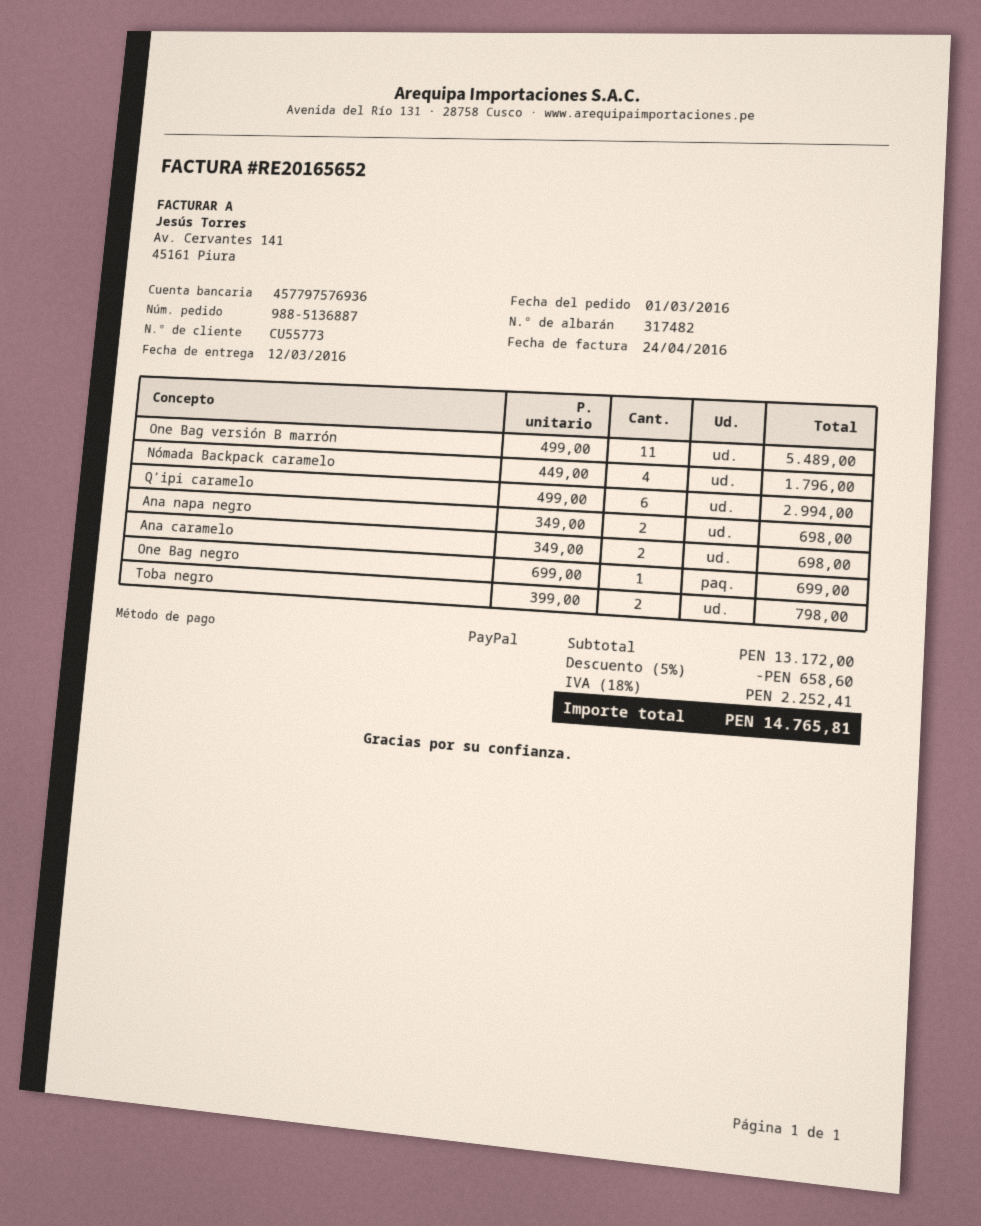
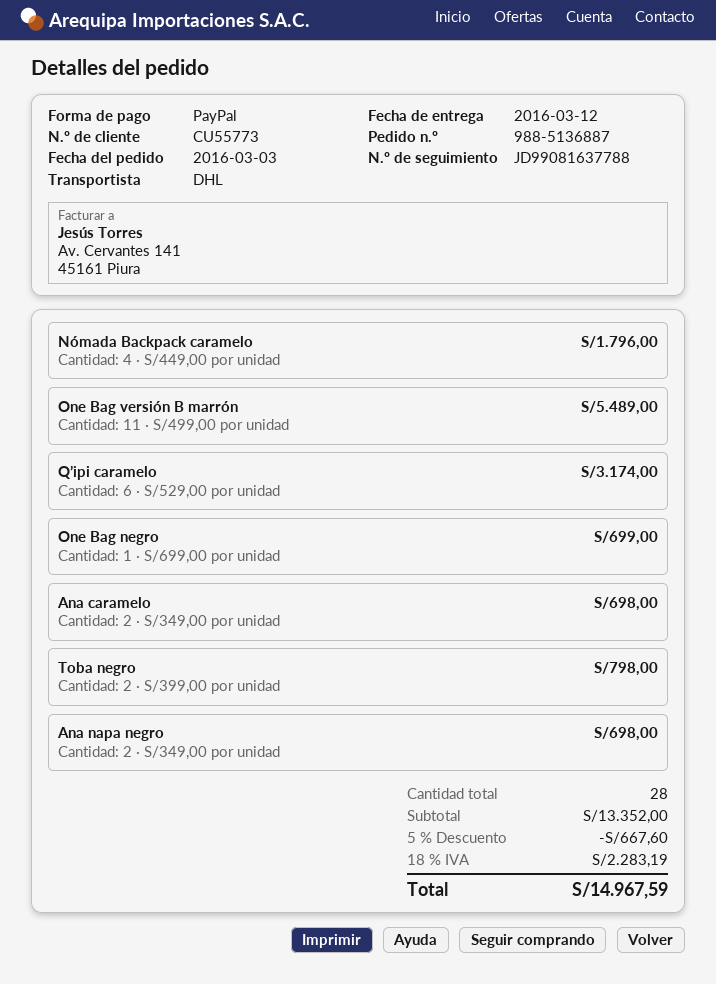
order date: 2016-03-01 -> 2016-03-03
Q’ipi caramelo: 6 x 499.00 = 2994.00 -> 6 x 529.00 = 3174.00
subtotal: 13172.00 -> 13352.00
discount: 5% = 658.60 -> 5% = 667.60
tax: 18% = 2252.41 -> 18% = 2283.19
total: 14765.81 -> 14967.59

